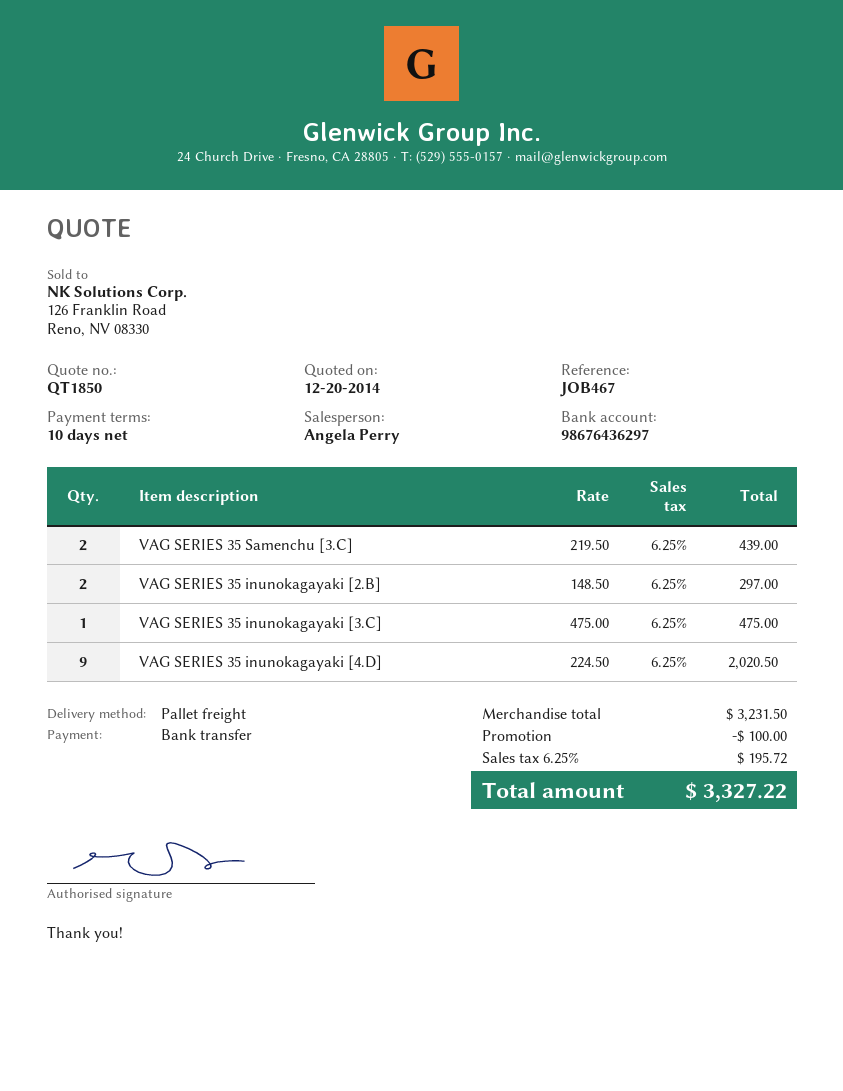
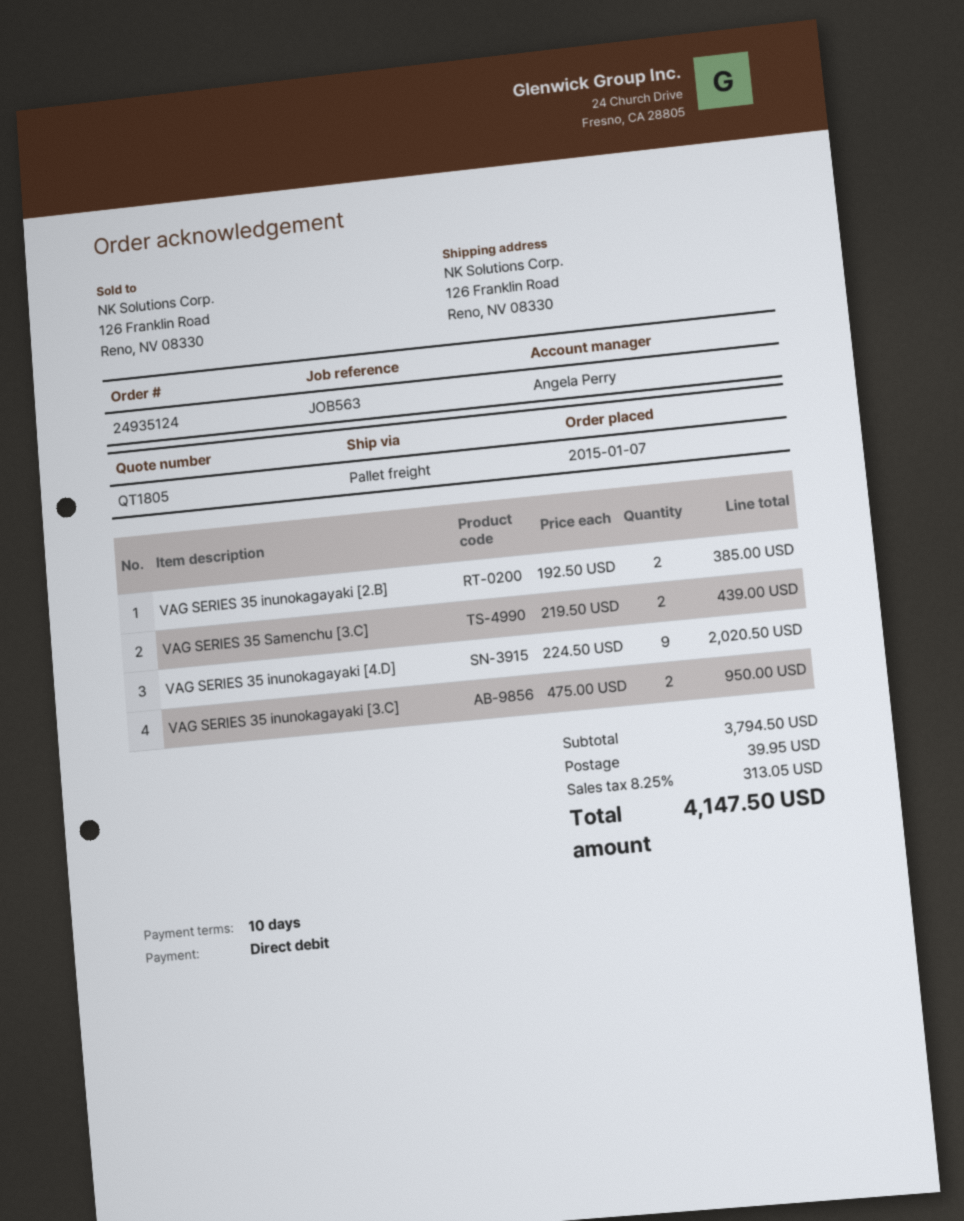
quote number: QT1850 -> QT1805
reference: JOB467 -> JOB563
payment method: bank transfer -> direct debit
VAG SERIES 35 inunokagayaki [2.B]: 2 x 148.50 = 297.00 -> 2 x 192.50 = 385.00
VAG SERIES 35 inunokagayaki [3.C]: 1 x 475.00 = 475.00 -> 2 x 475.00 = 950.00
subtotal: 3231.50 -> 3794.50
discount: 100.00 -> none
shipping: none -> 39.95
tax: 6.25% = 195.72 -> 8.25% = 313.05
total: 3327.22 -> 4147.50

